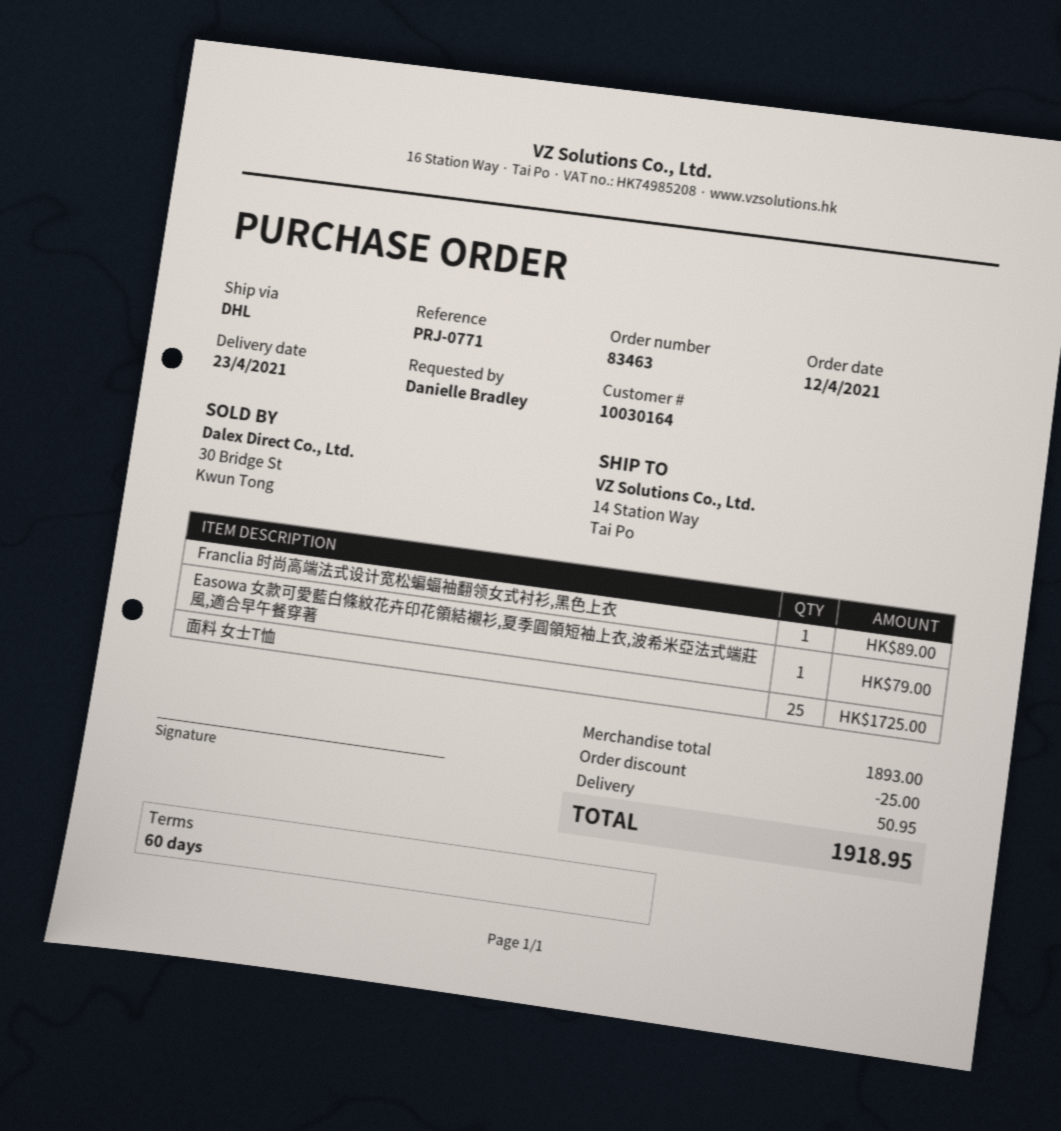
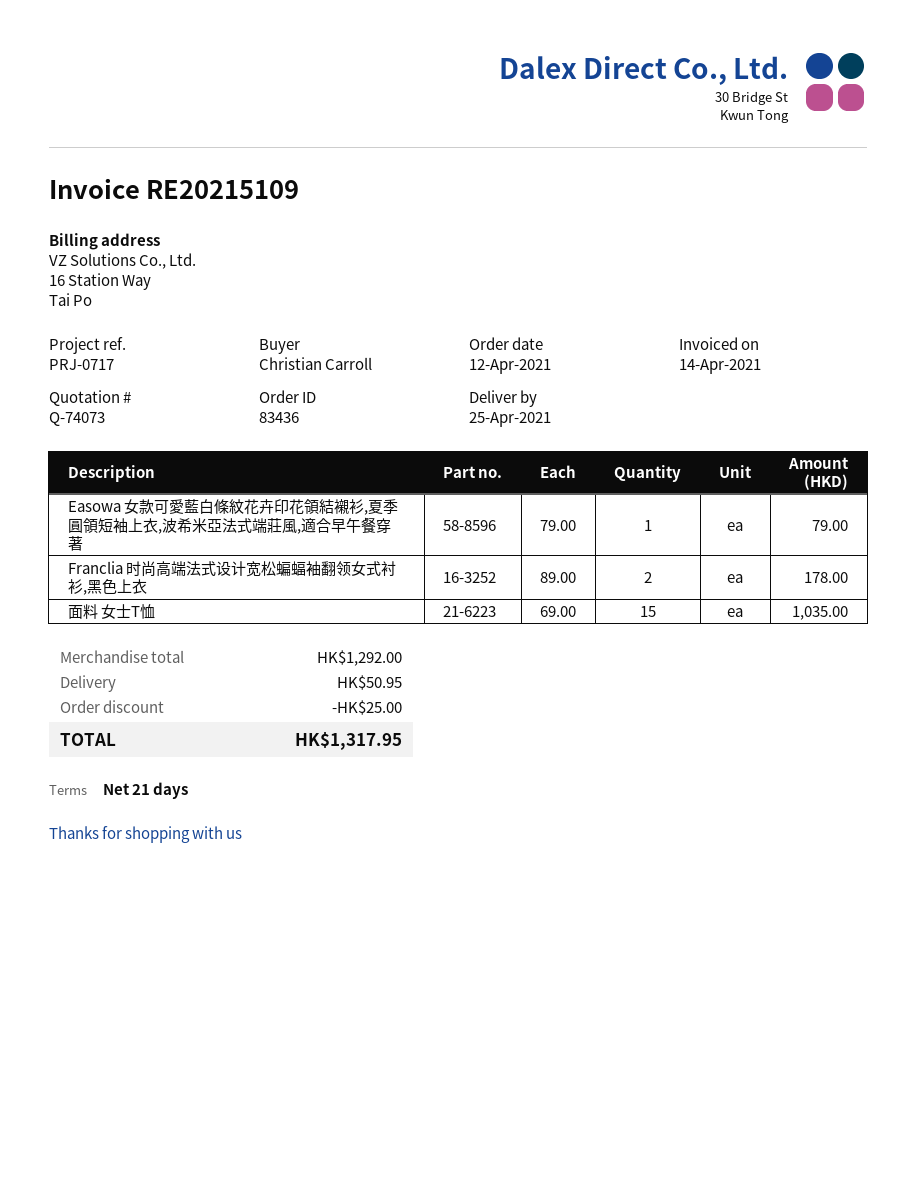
order number: 83463 -> 83436
delivery date: 2021-04-23 -> 2021-04-25
payment terms: 60 days -> 21 days
reference: PRJ-0771 -> PRJ-0717
ordered by: Danielle Bradley -> Christian Carroll
Franclia 时尚高端法式设计宽松蝙蝠袖翻领女式衬衫,黑色上衣: 1 for 89.00 -> 2 for 178.00
面料 女士T恤: 25 for 1725.00 -> 15 for 1035.00
subtotal: 1893.00 -> 1292.00
total: 1918.95 -> 1317.95

